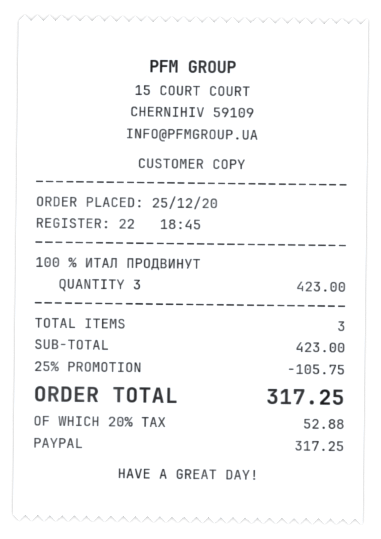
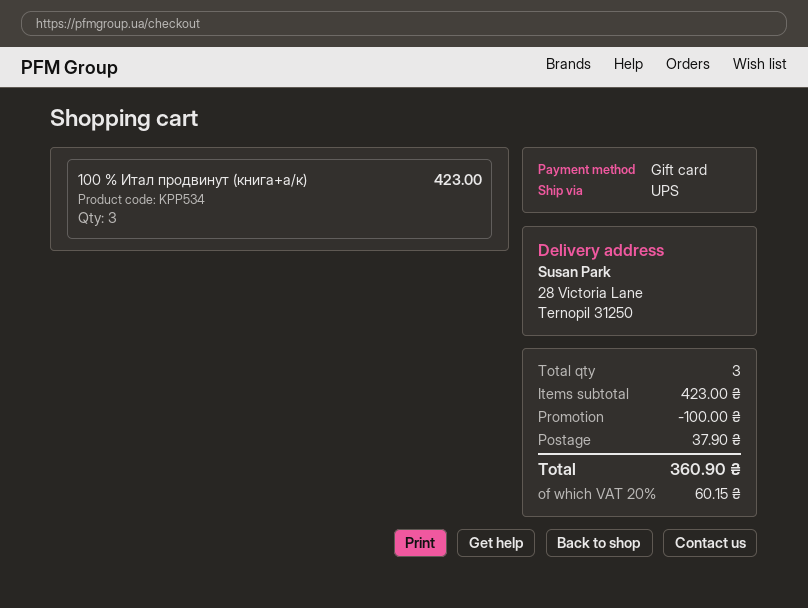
payment method: PayPal -> gift card
discount: 105.75 -> 100.00
shipping: none -> 37.90
tax: 20% = 52.88 -> 20% = 60.15
total: 317.25 -> 360.90

